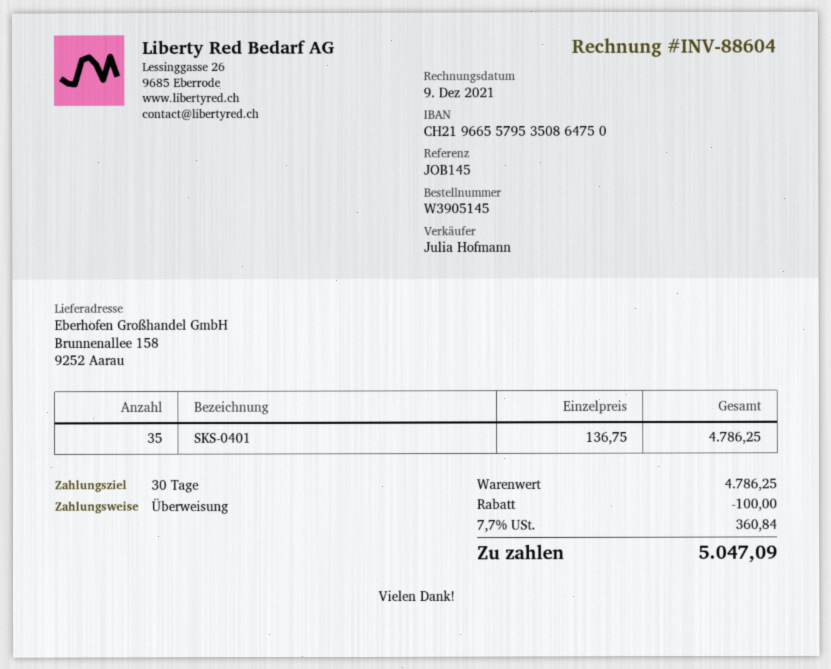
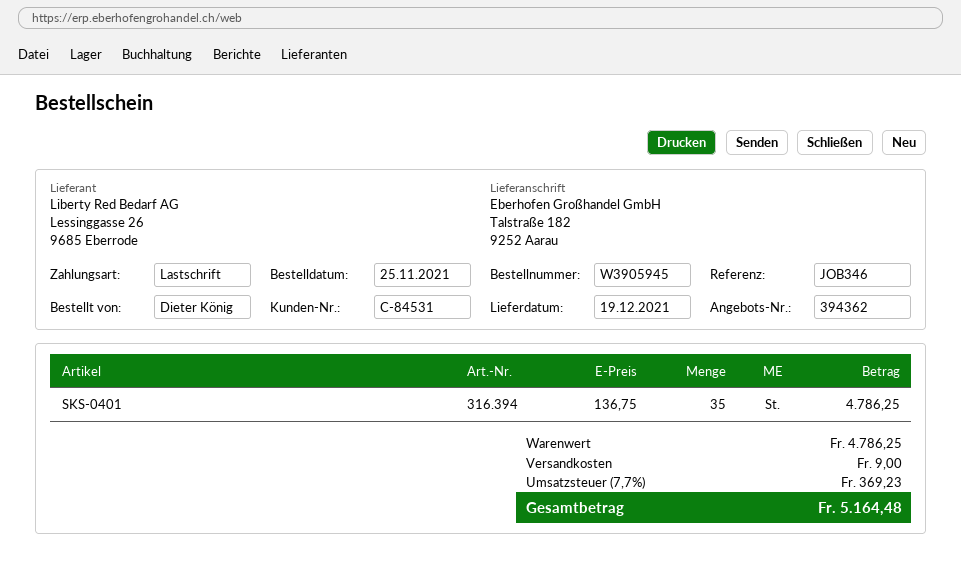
order number: W3905145 -> W3905945
reference: JOB145 -> JOB346
payment method: bank transfer -> direct debit
ship to: Brunnenallee 158, 9252 Aarau -> Talstraße 182, 9252 Aarau
discount: 100.00 -> none
shipping: none -> 9.00
tax: 7.7% = 360.84 -> 7.7% = 369.23
total: 5047.09 -> 5164.48

